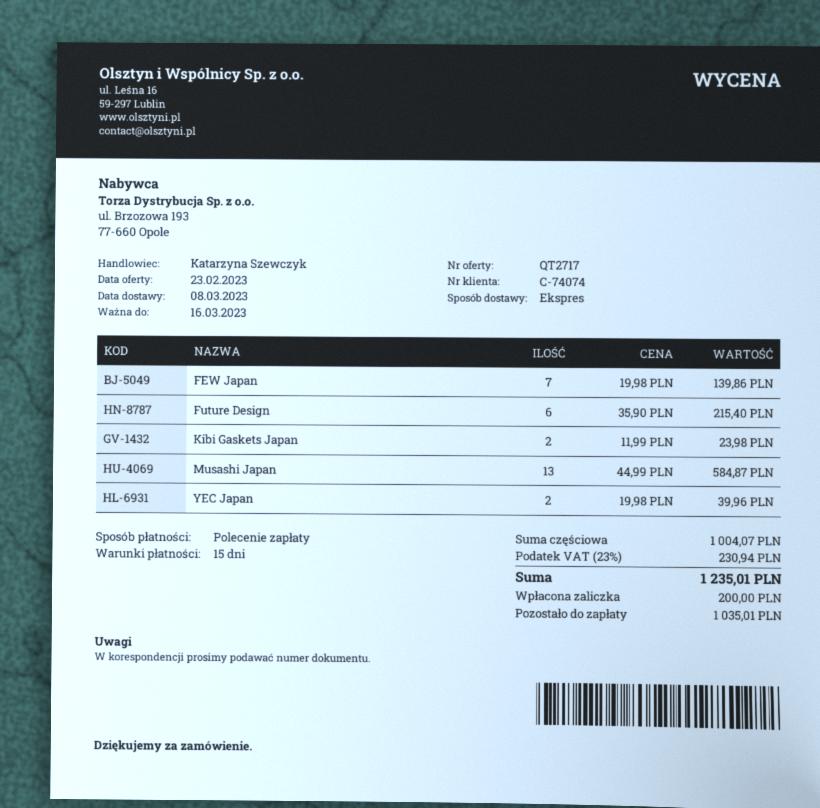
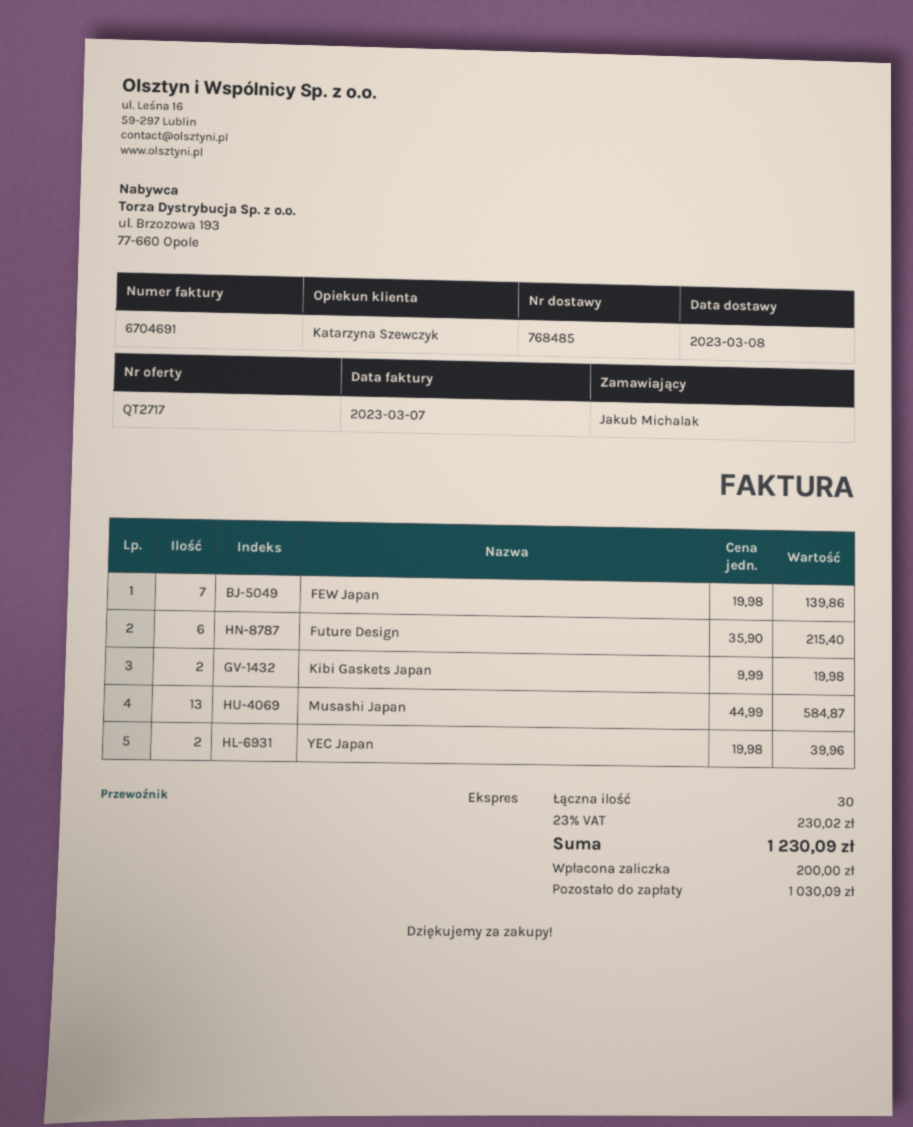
Kibi Gaskets Japan: 2 x 11.99 = 23.98 -> 2 x 9.99 = 19.98
tax: 23% = 230.94 -> 23% = 230.02
total: 1235.01 -> 1230.09
balance: 1035.01 -> 1030.09

